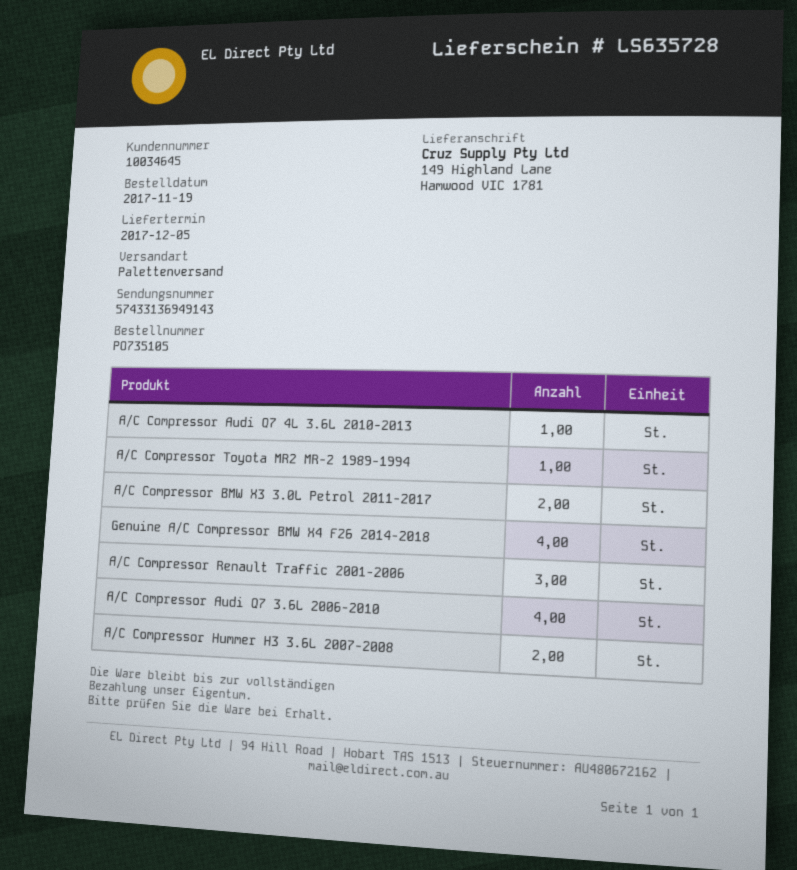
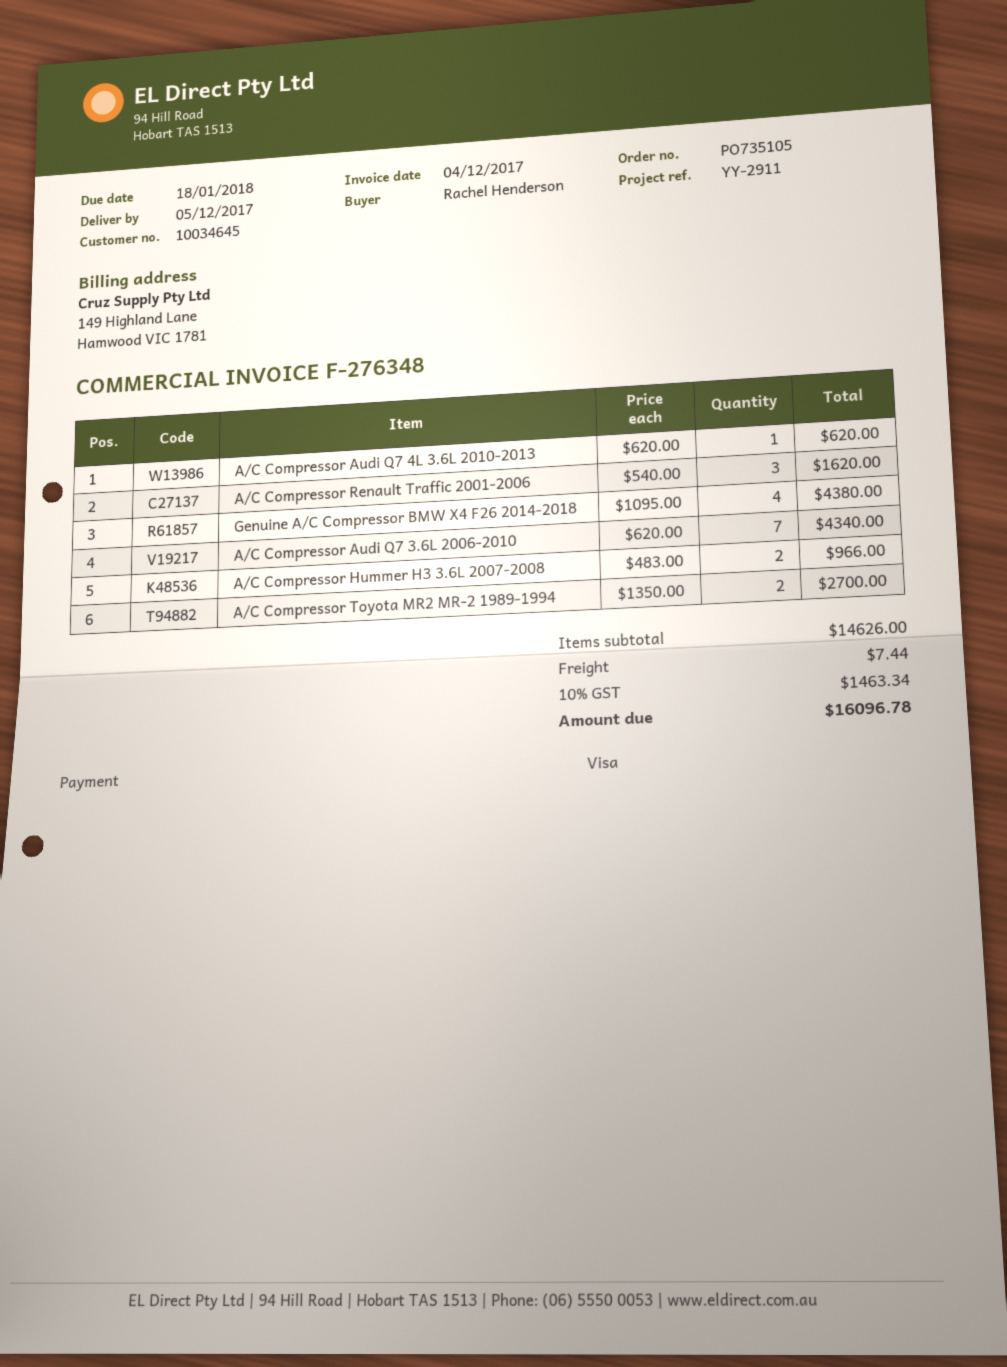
A/C Compressor Toyota MR2 MR-2 1989-1994: 1 -> 2
A/C Compressor BMW X3 3.0L Petrol 2011-2017: 2 -> none
A/C Compressor Audi Q7 3.6L 2006-2010: 4 -> 7

